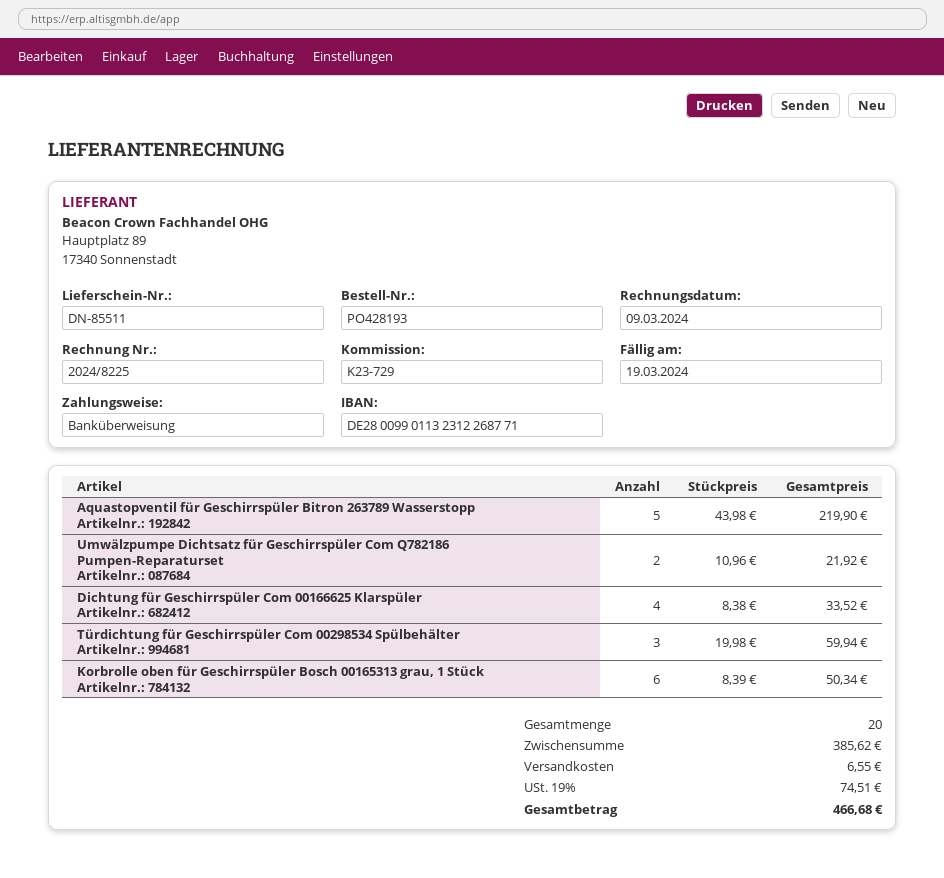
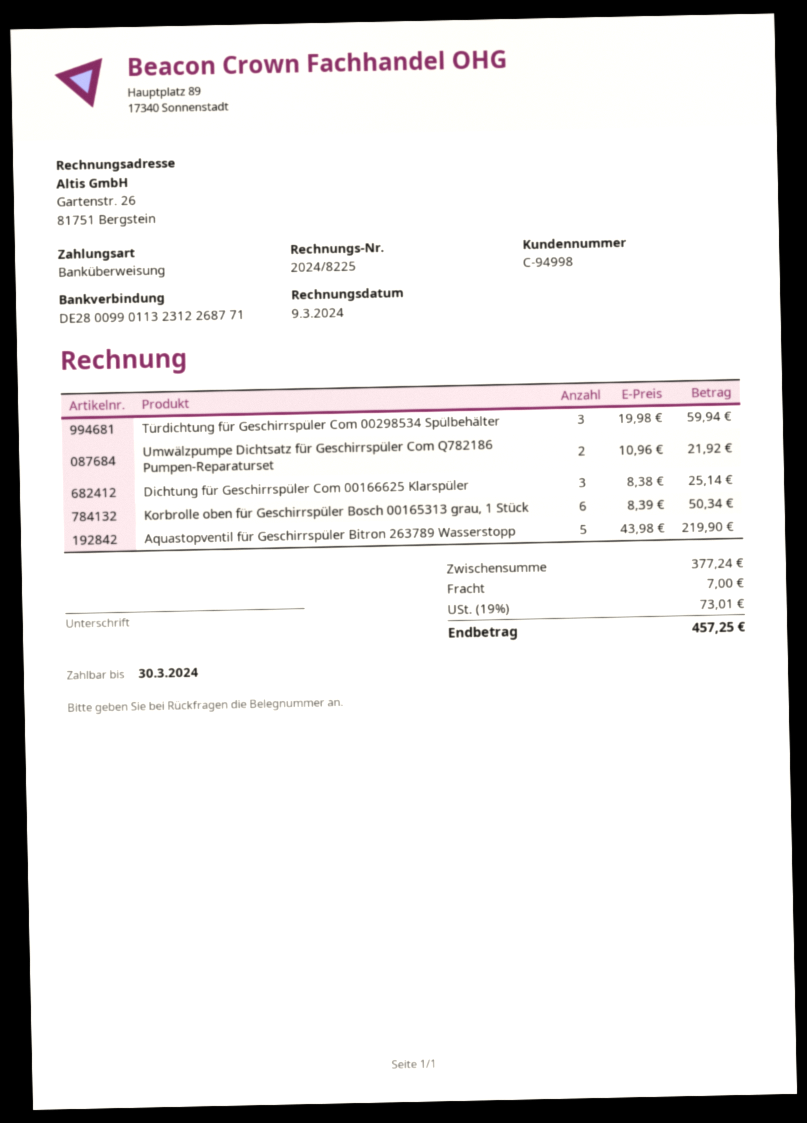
due date: 2024-03-19 -> 2024-03-30
Dichtung für Geschirrspüler Com 00166625 Klarspüler: 4 x 8.38 = 33.52 -> 3 x 8.38 = 25.14
subtotal: 385.62 -> 377.24
shipping: 6.55 -> 7.00
tax: 19% = 74.51 -> 19% = 73.01
total: 466.68 -> 457.25

